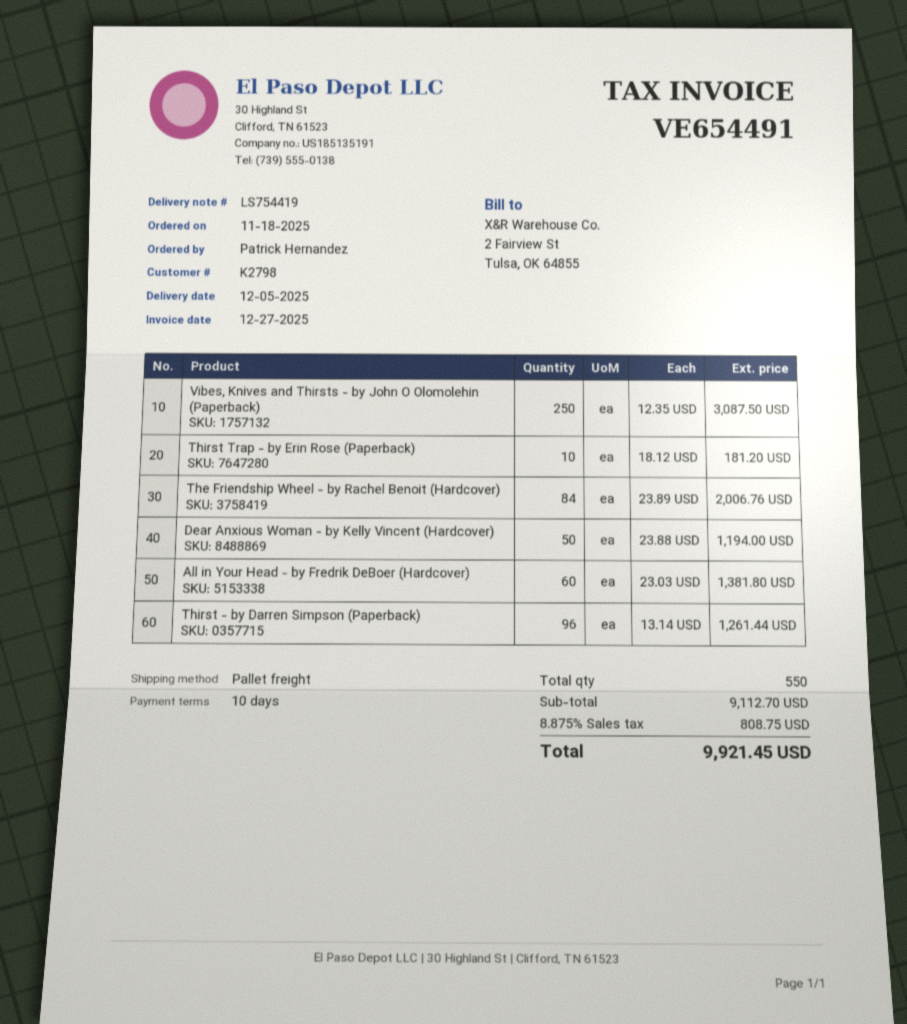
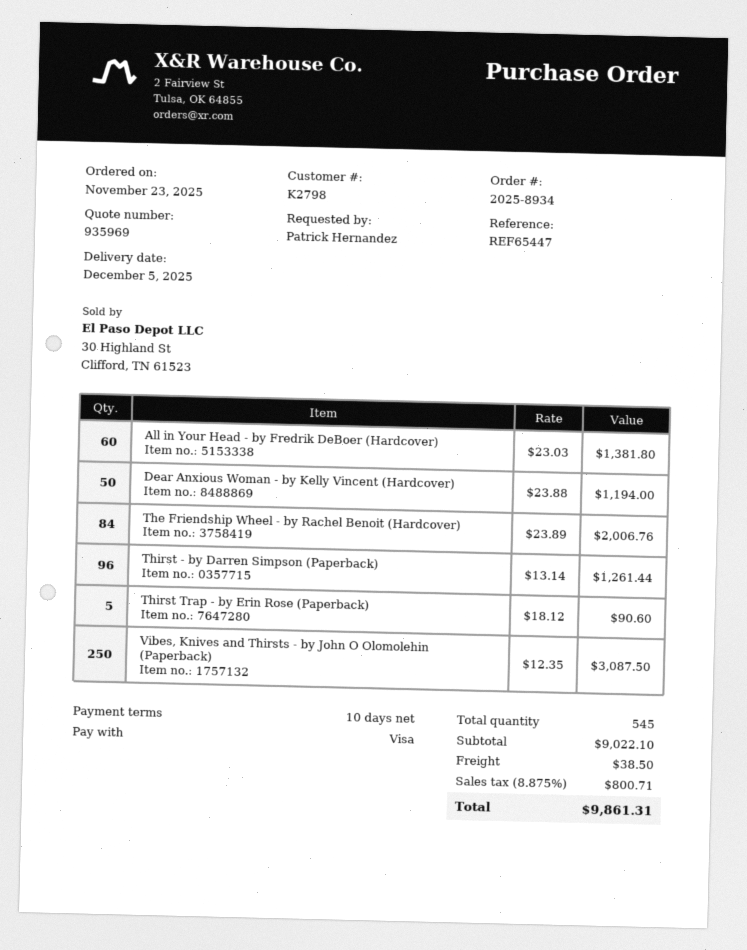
order date: 2025-11-18 -> 2025-11-23
Thirst Trap - by Erin Rose (Paperback): 10 x 18.12 = 181.20 -> 5 x 18.12 = 90.60
total quantity: 550 -> 545
subtotal: 9112.70 -> 9022.10
shipping: none -> 38.50
tax: 8.875% = 808.75 -> 8.875% = 800.71
total: 9921.45 -> 9861.31

